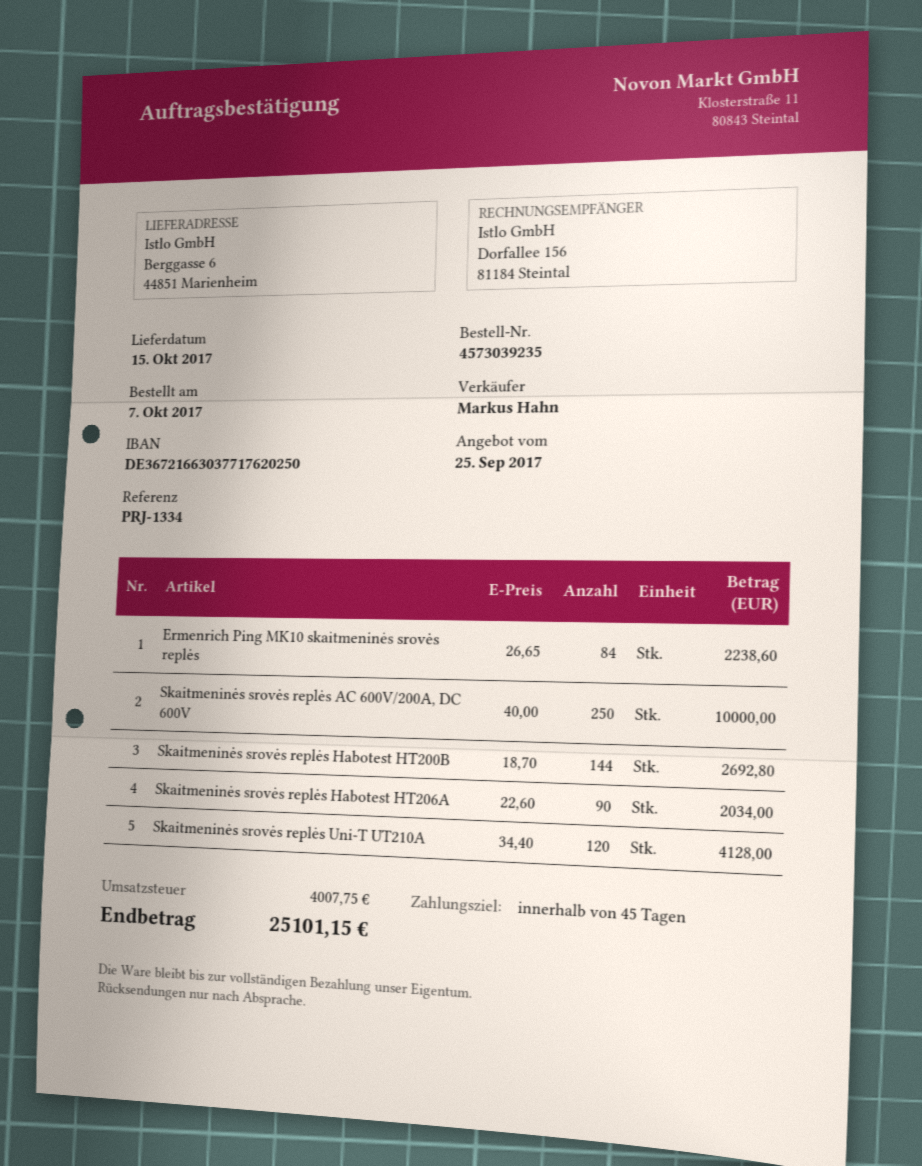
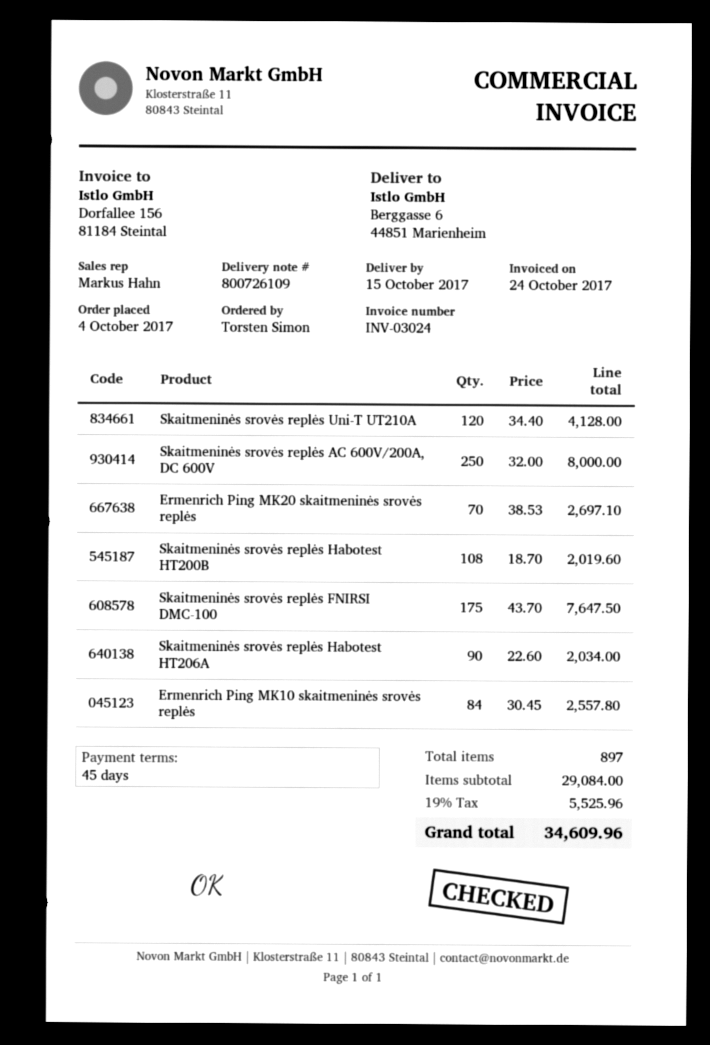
order date: 2017-10-07 -> 2017-10-04
Ermenrich Ping MK10 skaitmeninės srovės replės: 84 x 26.65 = 2238.60 -> 84 x 30.45 = 2557.80
Skaitmeninės srovės replės AC 600V/200A, DC 600V: 250 x 40.00 = 10000.00 -> 250 x 32.00 = 8000.00
Skaitmeninės srovės replės Habotest HT200B: 144 x 18.70 = 2692.80 -> 108 x 18.70 = 2019.60
Ermenrich Ping MK20 skaitmeninės srovės replės: none -> 70 x 38.53 = 2697.10
Skaitmeninės srovės replės FNIRSI DMC-100: none -> 175 x 43.70 = 7647.50
tax: 4007.75 -> 5525.96
total: 25101.15 -> 34609.96

